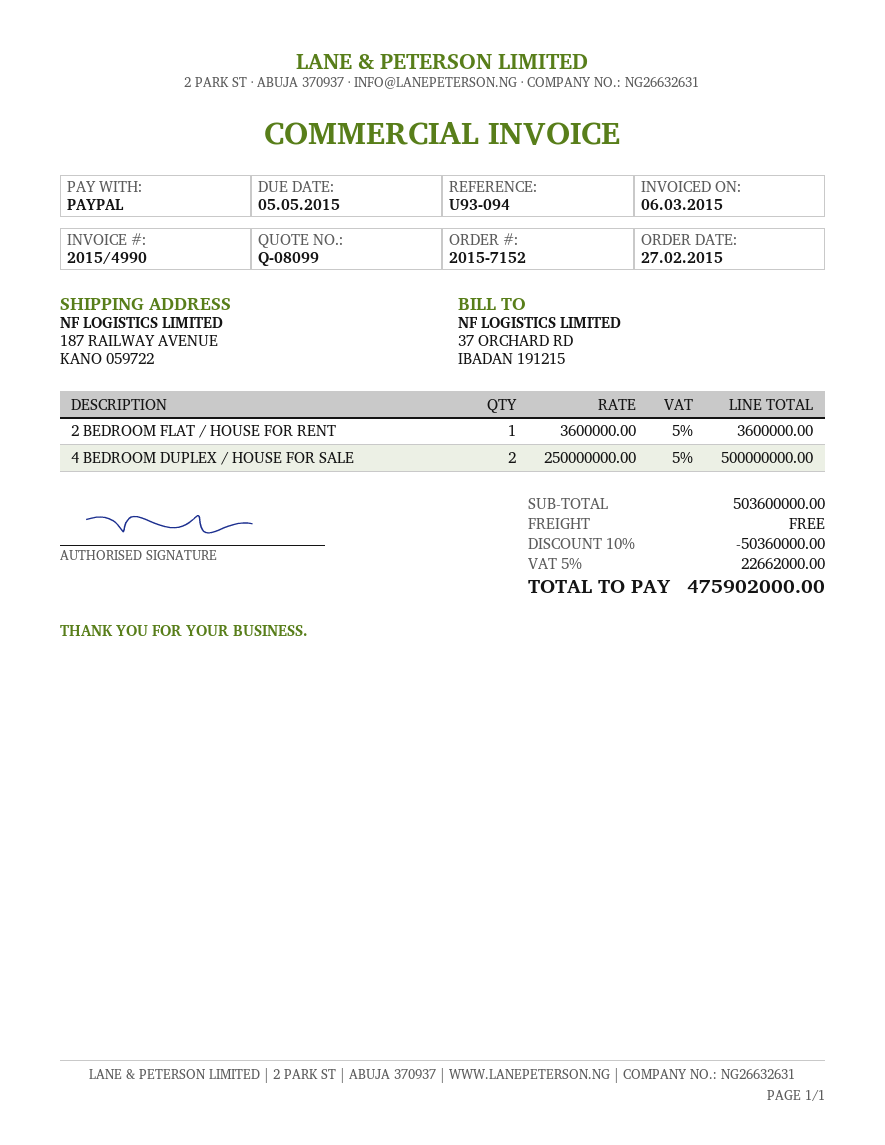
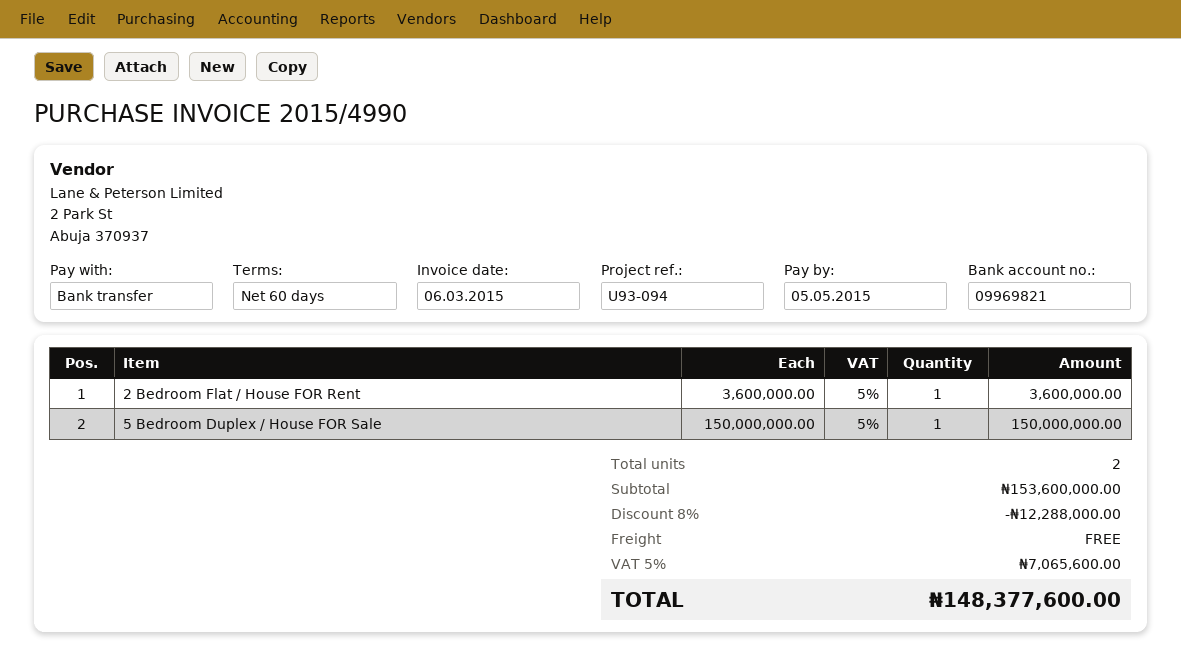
payment method: PayPal -> bank transfer
4 BEDROOM DUPLEX / HOUSE FOR SALE: 2 x 250000000.00 = 500000000.00 -> none
5 Bedroom Duplex / House FOR Sale: none -> 1 x 150000000.00 = 150000000.00
subtotal: 503600000.00 -> 153600000.00
discount: 10% = 50360000.00 -> 8% = 12288000.00
tax: 5% = 22662000.00 -> 5% = 7065600.00
total: 475902000.00 -> 148377600.00

